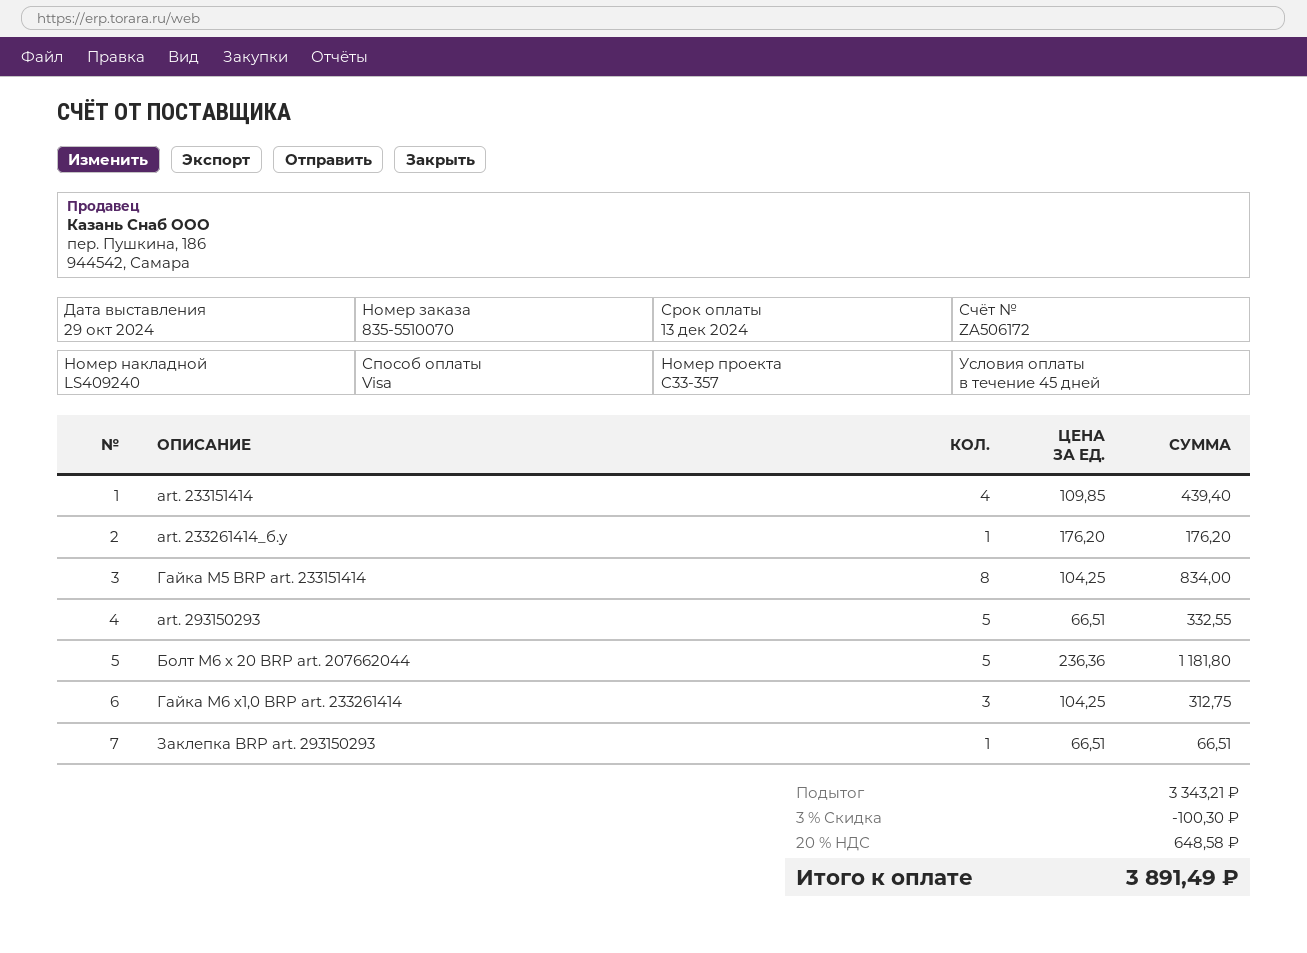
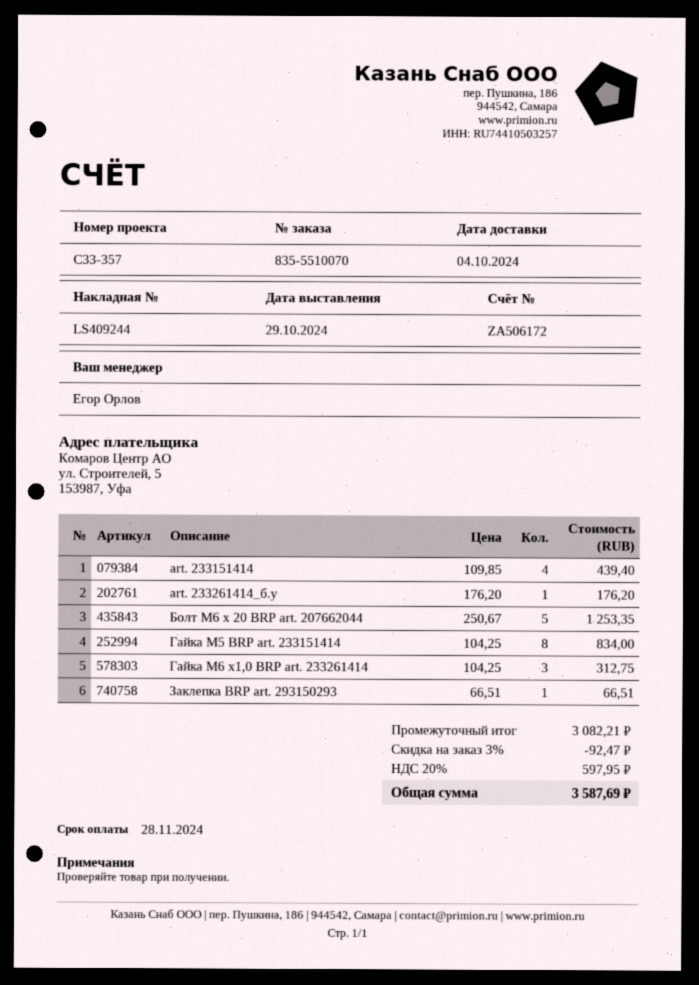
delivery note number: LS409240 -> LS409244
due date: 2024-12-13 -> 2024-11-28
art. 293150293: 5 x 66.51 = 332.55 -> none
Болт М6 х 20 BRP art. 207662044: 5 x 236.36 = 1181.80 -> 5 x 250.67 = 1253.35
subtotal: 3343.21 -> 3082.21
discount: 3% = 100.30 -> 3% = 92.47
tax: 20% = 648.58 -> 20% = 597.95
total: 3891.49 -> 3587.69

